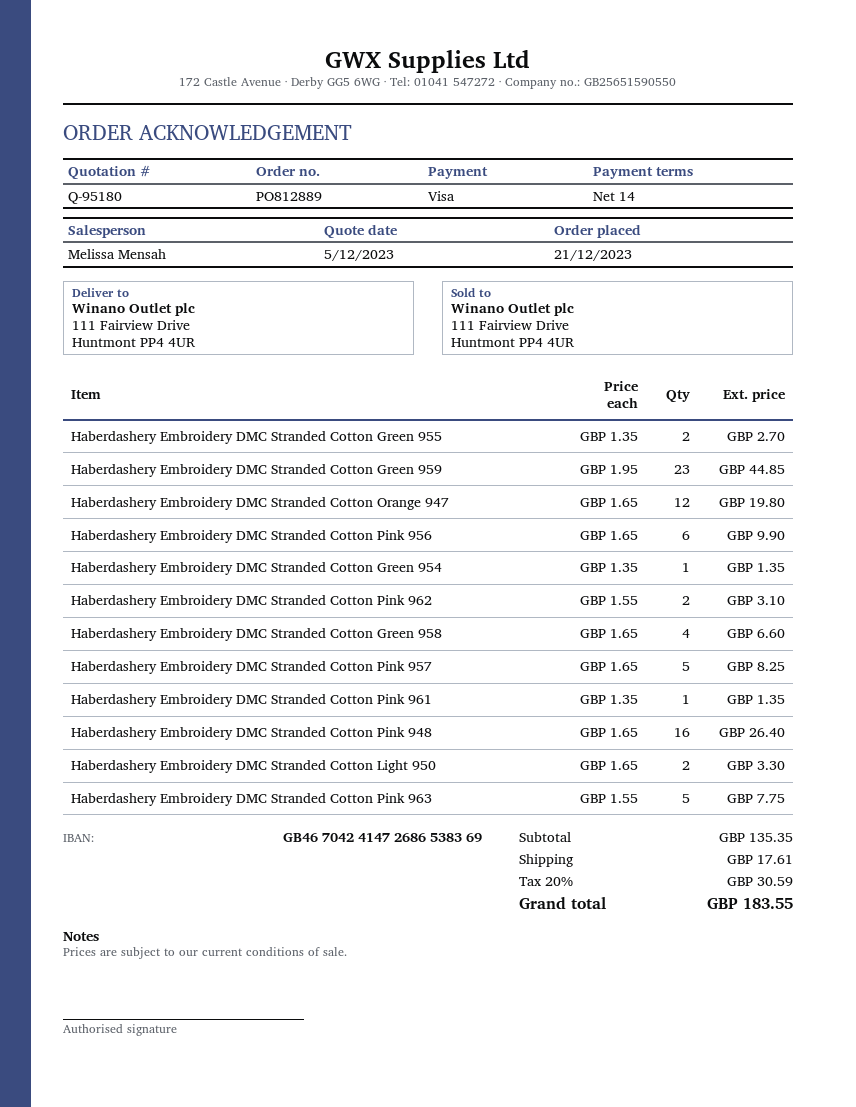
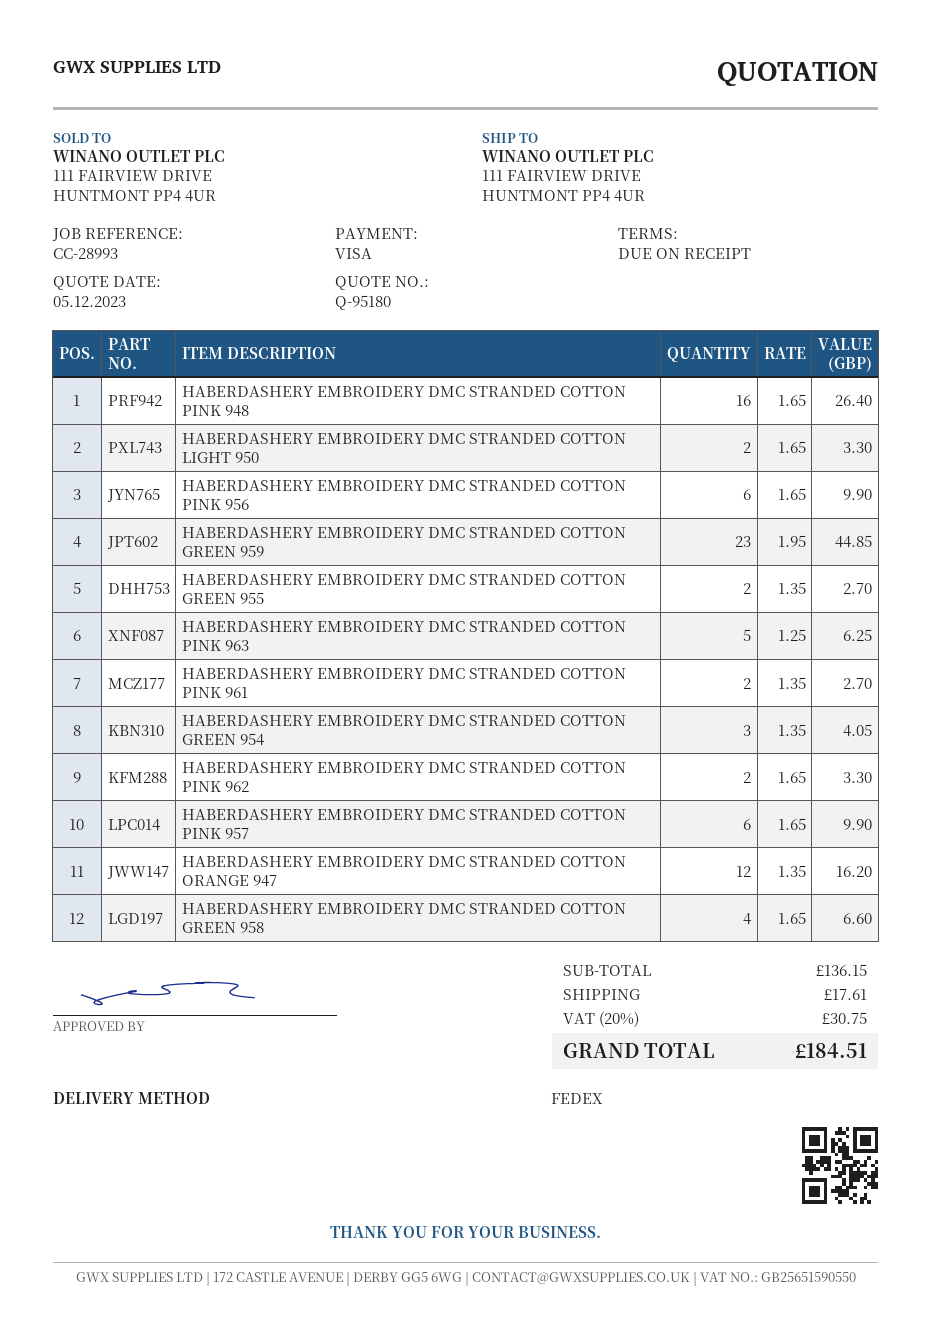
payment terms: 14 days -> on receipt
Haberdashery Embroidery DMC Stranded Cotton Orange 947: 12 x 1.65 = 19.80 -> 12 x 1.35 = 16.20
Haberdashery Embroidery DMC Stranded Cotton Green 954: 1 x 1.35 = 1.35 -> 3 x 1.35 = 4.05
Haberdashery Embroidery DMC Stranded Cotton Pink 962: 2 x 1.55 = 3.10 -> 2 x 1.65 = 3.30
Haberdashery Embroidery DMC Stranded Cotton Pink 957: 5 x 1.65 = 8.25 -> 6 x 1.65 = 9.90
Haberdashery Embroidery DMC Stranded Cotton Pink 961: 1 x 1.35 = 1.35 -> 2 x 1.35 = 2.70
Haberdashery Embroidery DMC Stranded Cotton Pink 963: 5 x 1.55 = 7.75 -> 5 x 1.25 = 6.25
subtotal: 135.35 -> 136.15
tax: 20% = 30.59 -> 20% = 30.75
total: 183.55 -> 184.51

